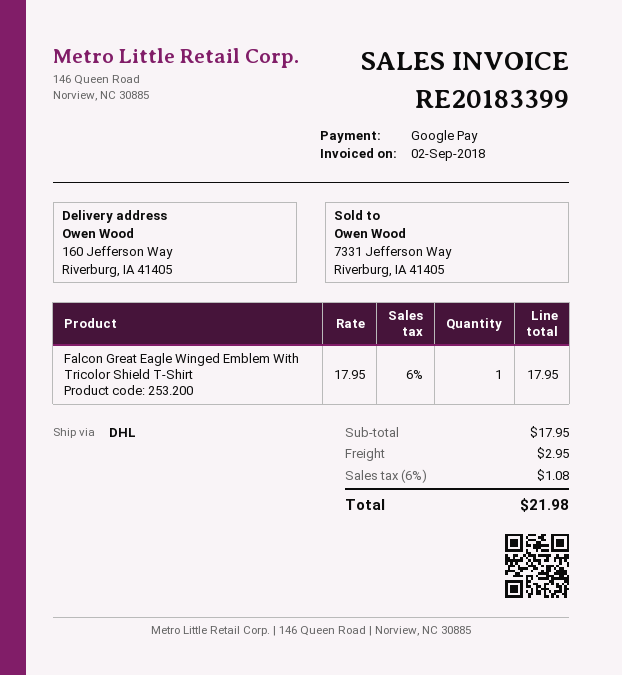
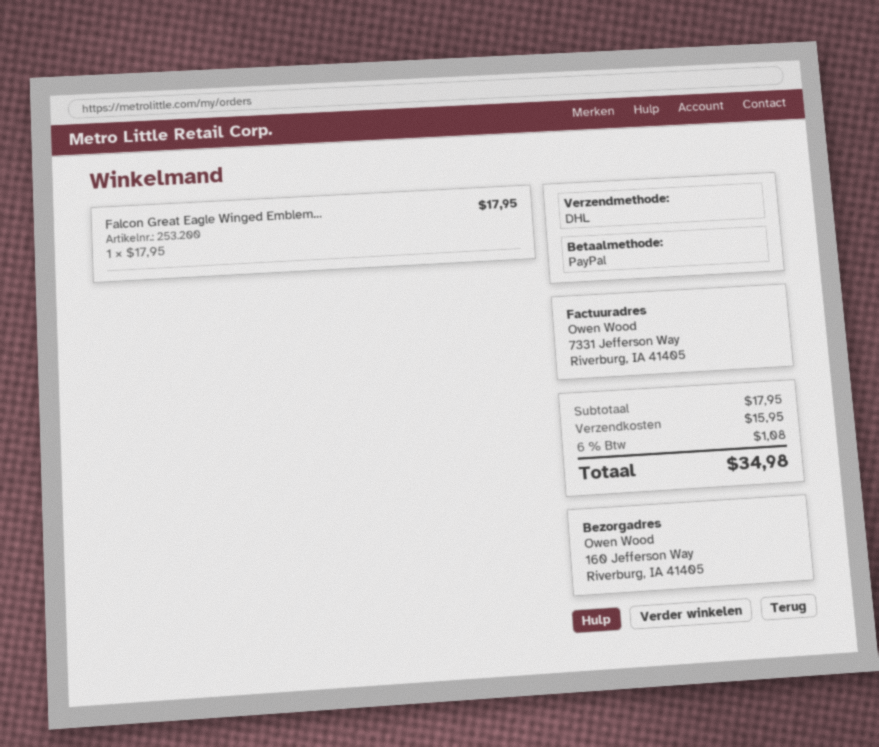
payment method: Google Pay -> PayPal
shipping: 2.95 -> 15.95
total: 21.98 -> 34.98

